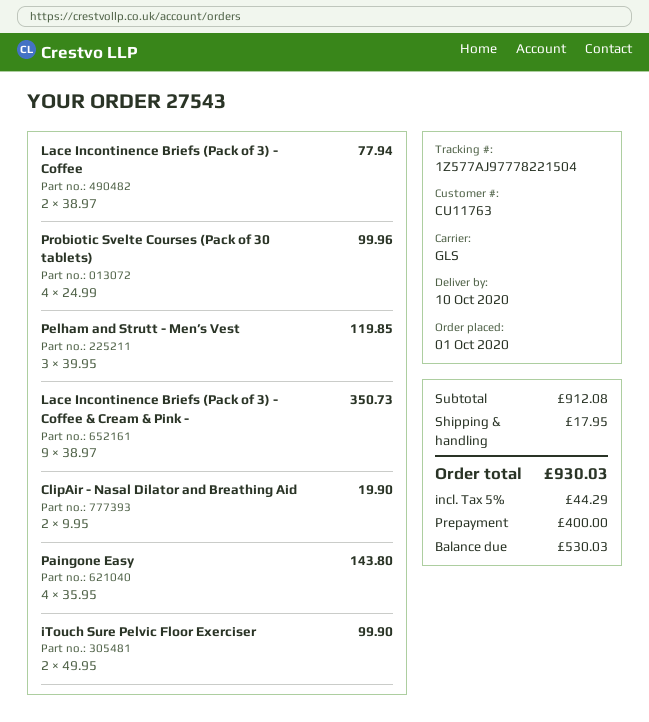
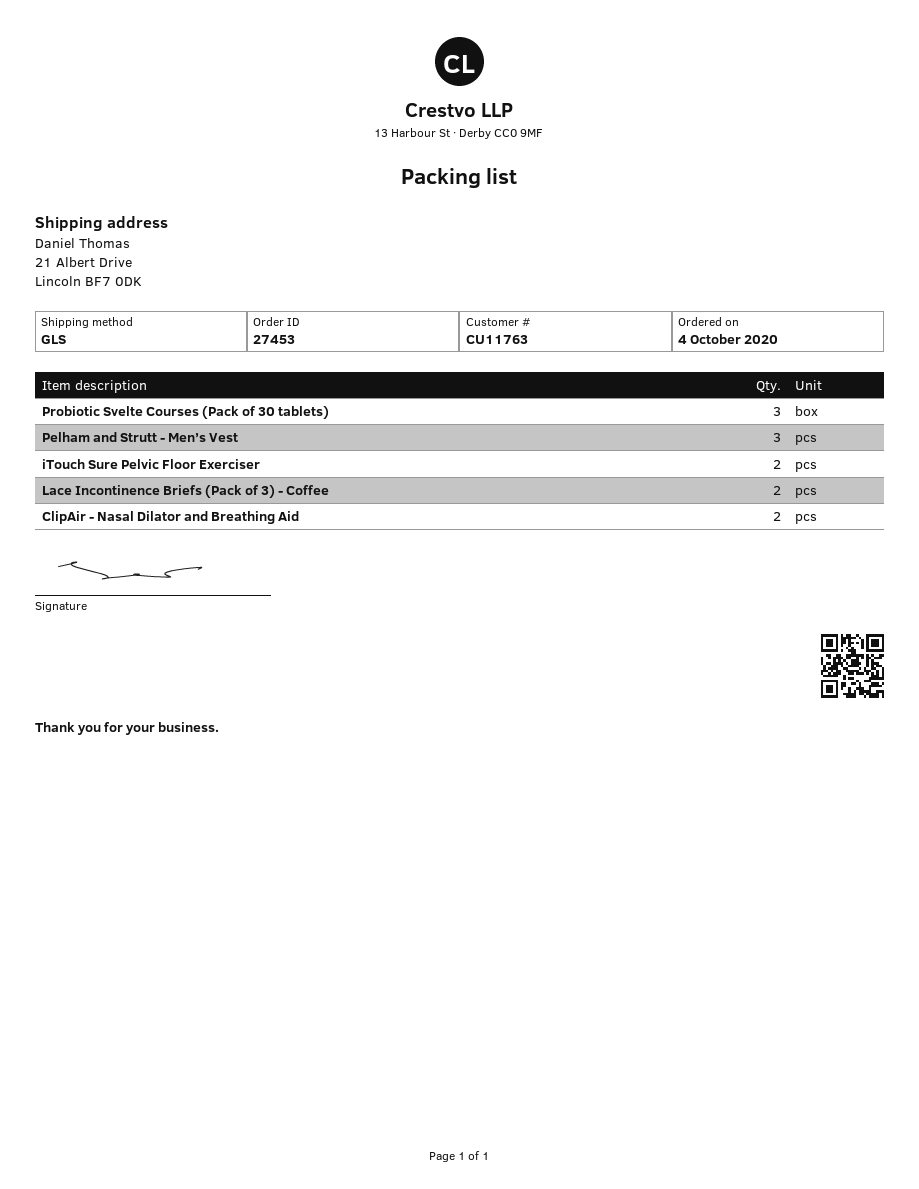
order number: 27543 -> 27453
order date: 2020-10-01 -> 2020-10-04
Probiotic Svelte Courses (Pack of 30 tablets): 4 -> 3
Lace Incontinence Briefs (Pack of 3) - Coffee & Cream & Pink -: 9 -> none
Paingone Easy: 4 -> none

